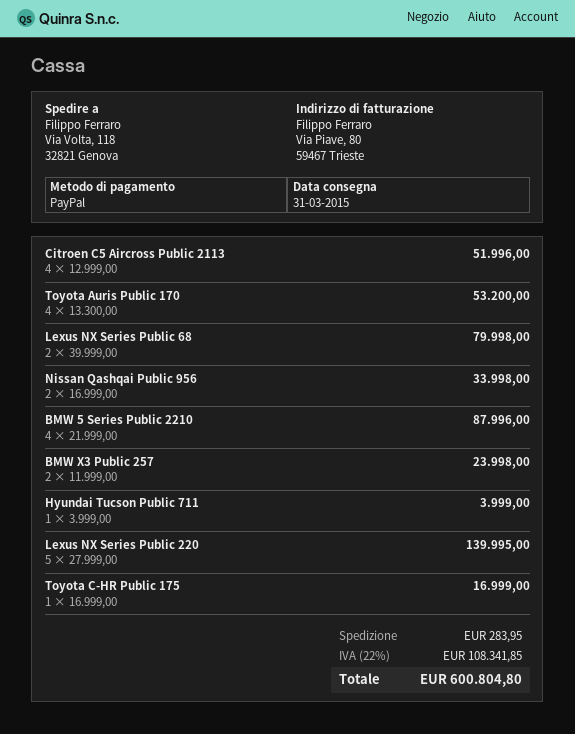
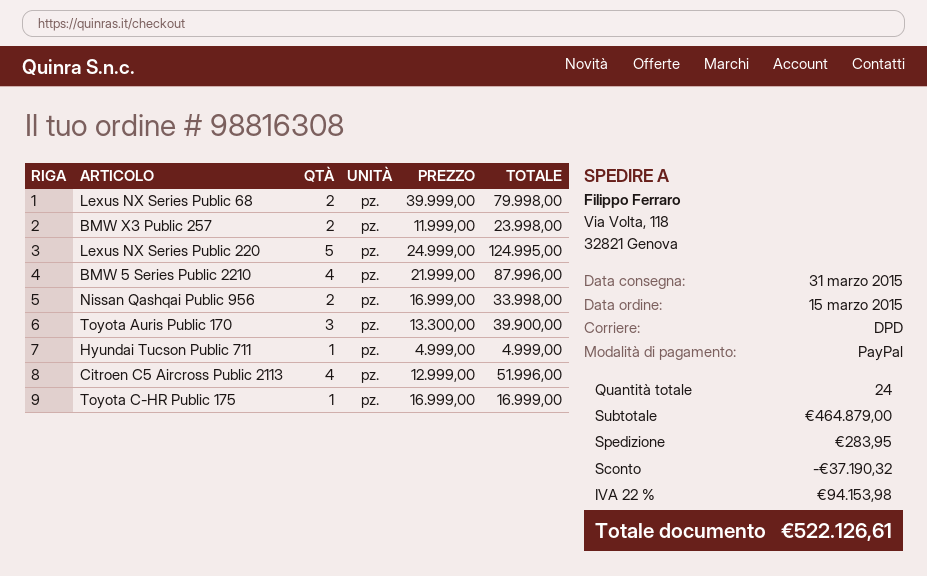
Toyota Auris Public 170: 4 x 13300.00 = 53200.00 -> 3 x 13300.00 = 39900.00
Hyundai Tucson Public 711: 1 x 3999.00 = 3999.00 -> 1 x 4999.00 = 4999.00
Lexus NX Series Public 220: 5 x 27999.00 = 139995.00 -> 5 x 24999.00 = 124995.00
discount: none -> 37190.32
tax: 22% = 108341.85 -> 22% = 94153.98
total: 600804.80 -> 522126.61

